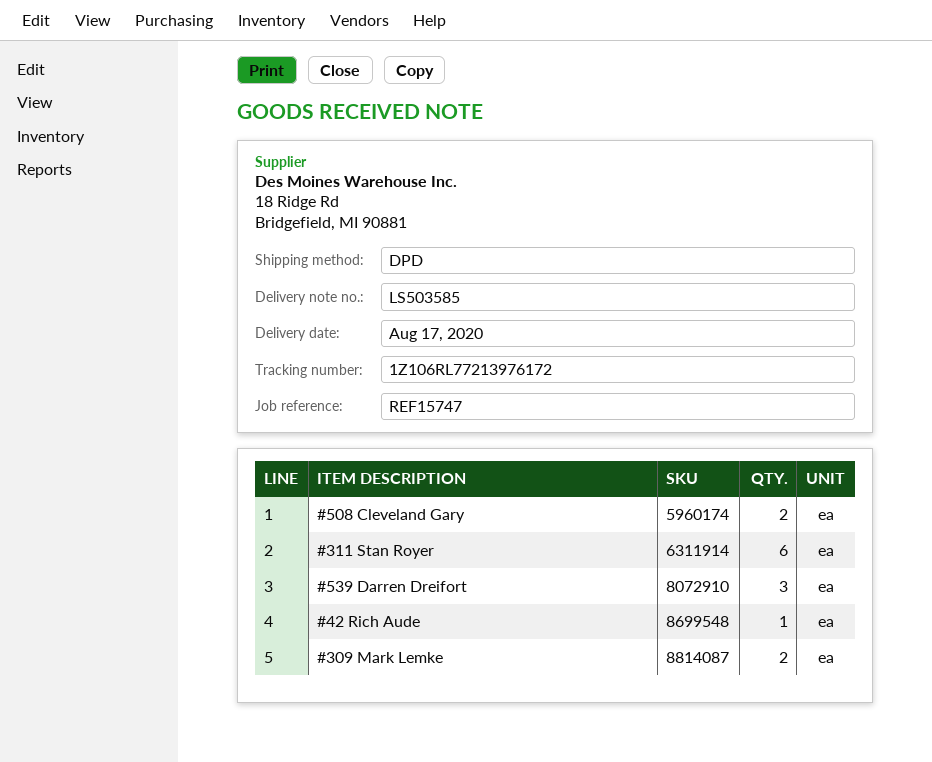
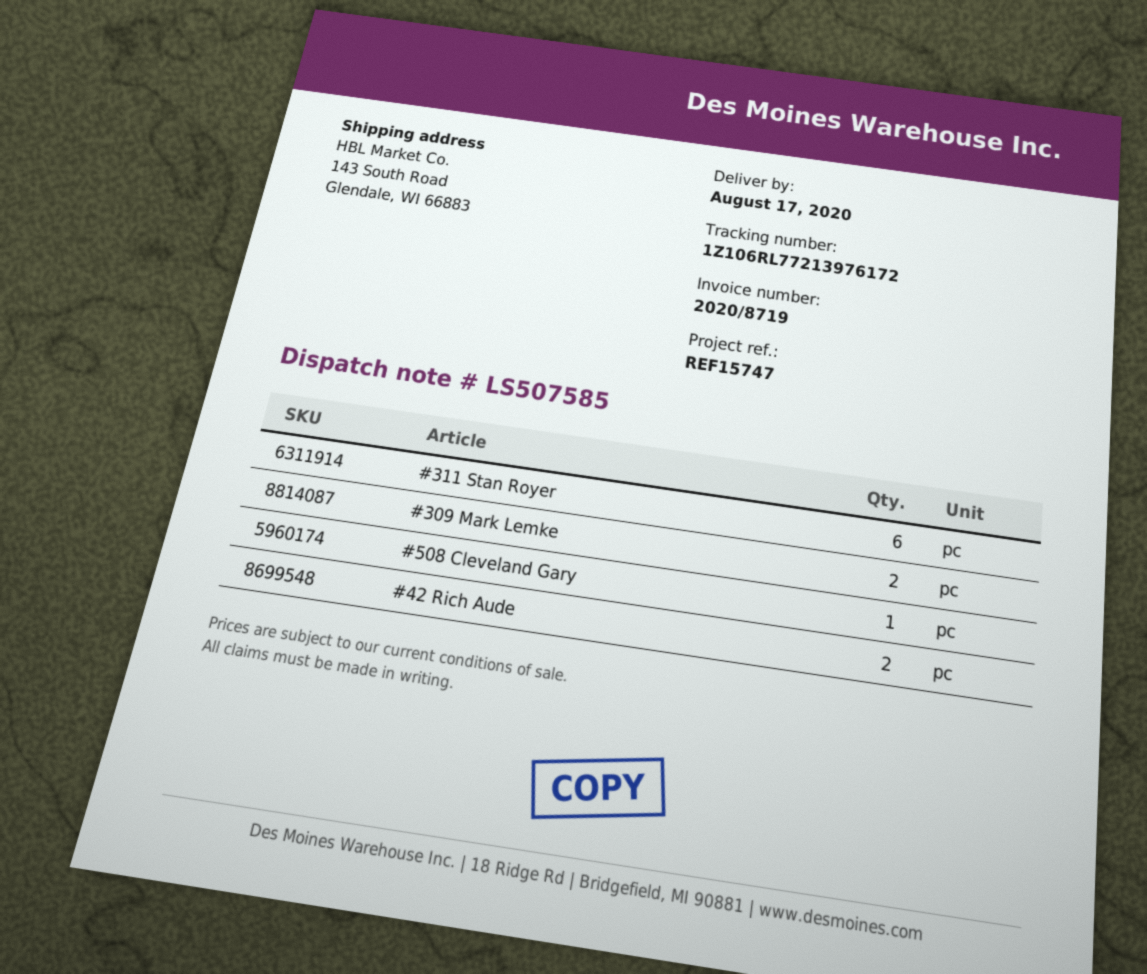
delivery note number: LS503585 -> LS507585
#508 Cleveland Gary: 2 -> 1
#539 Darren Dreifort: 3 -> none
#42 Rich Aude: 1 -> 2

